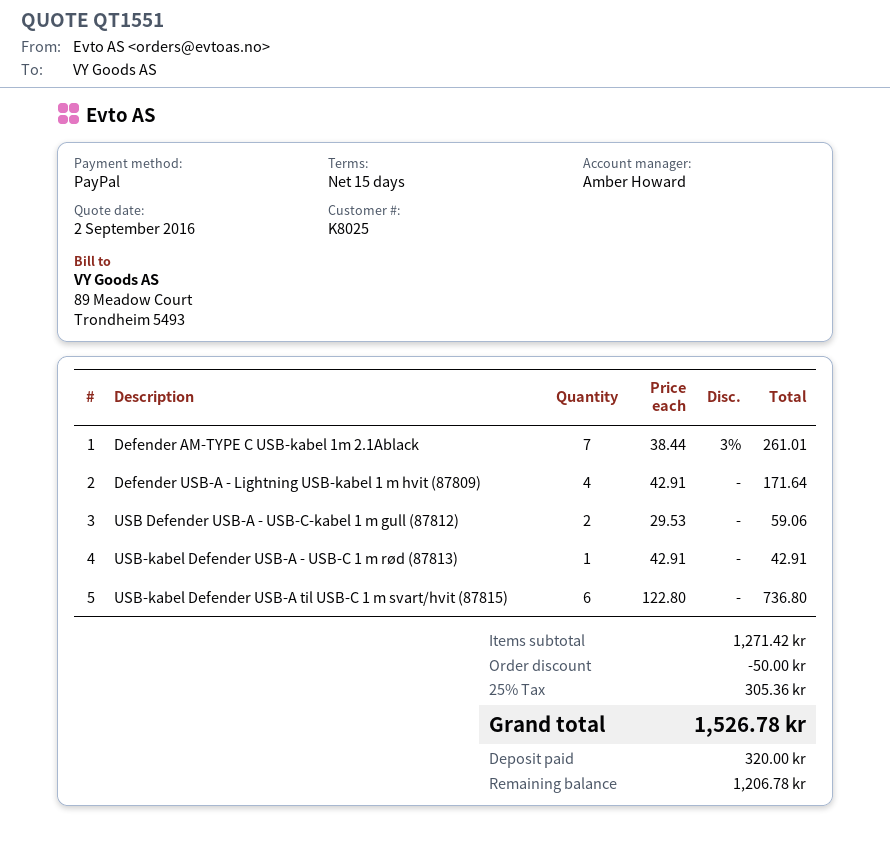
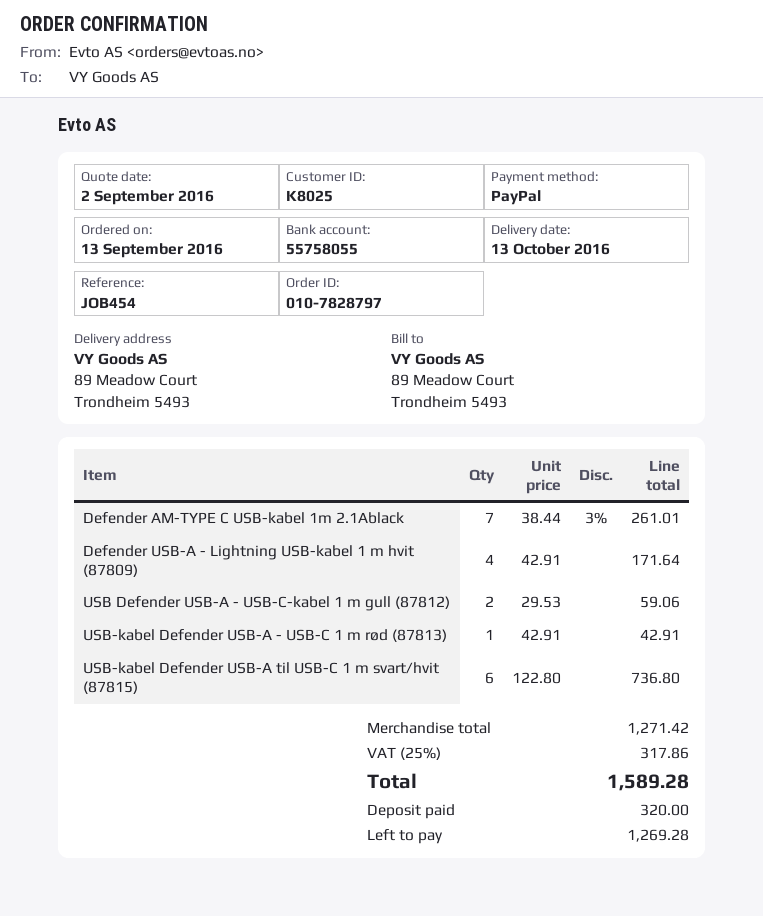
discount: 50.00 -> none
tax: 25% = 305.36 -> 25% = 317.86
total: 1526.78 -> 1589.28
balance: 1206.78 -> 1269.28

